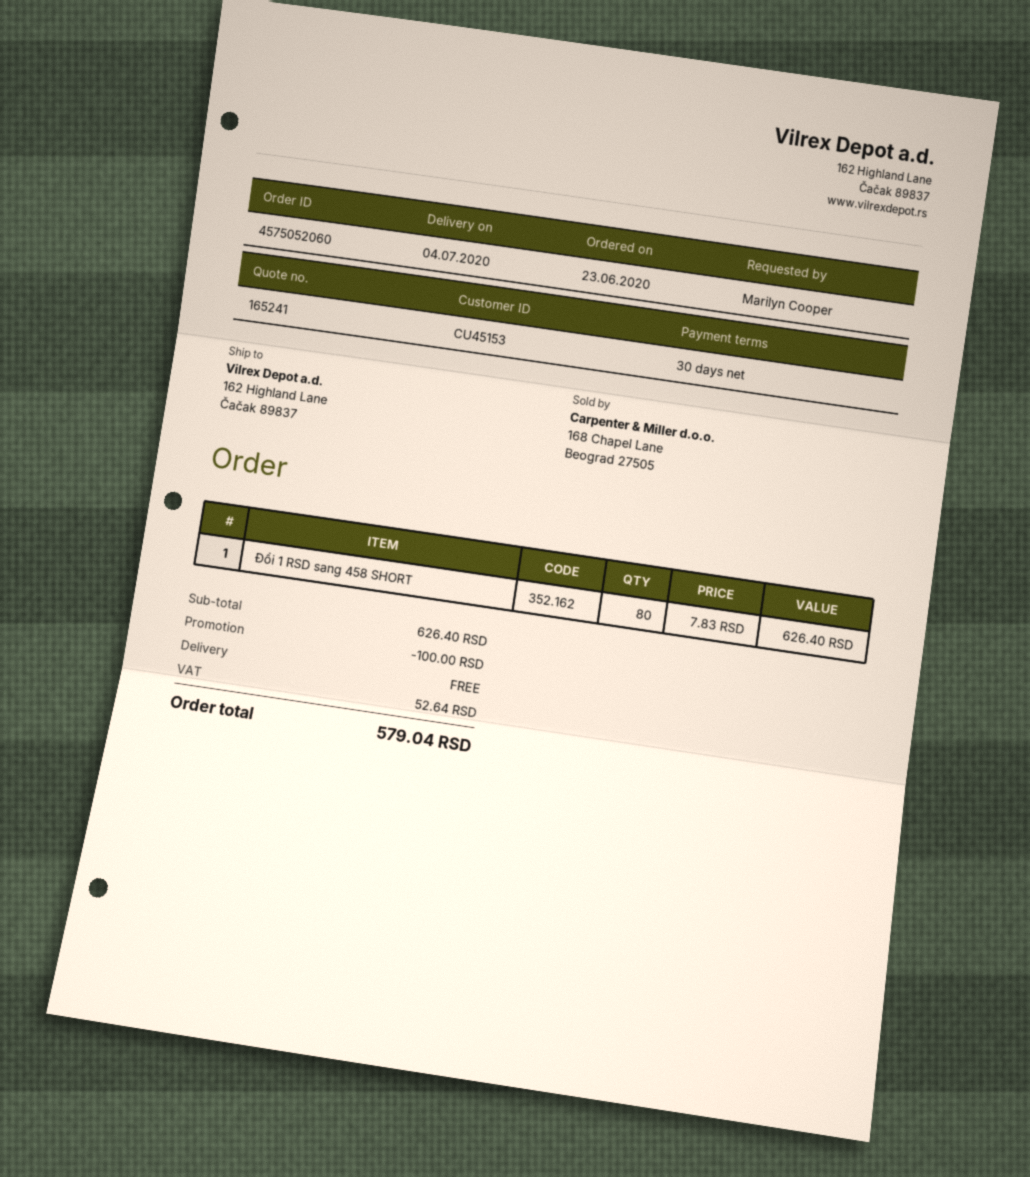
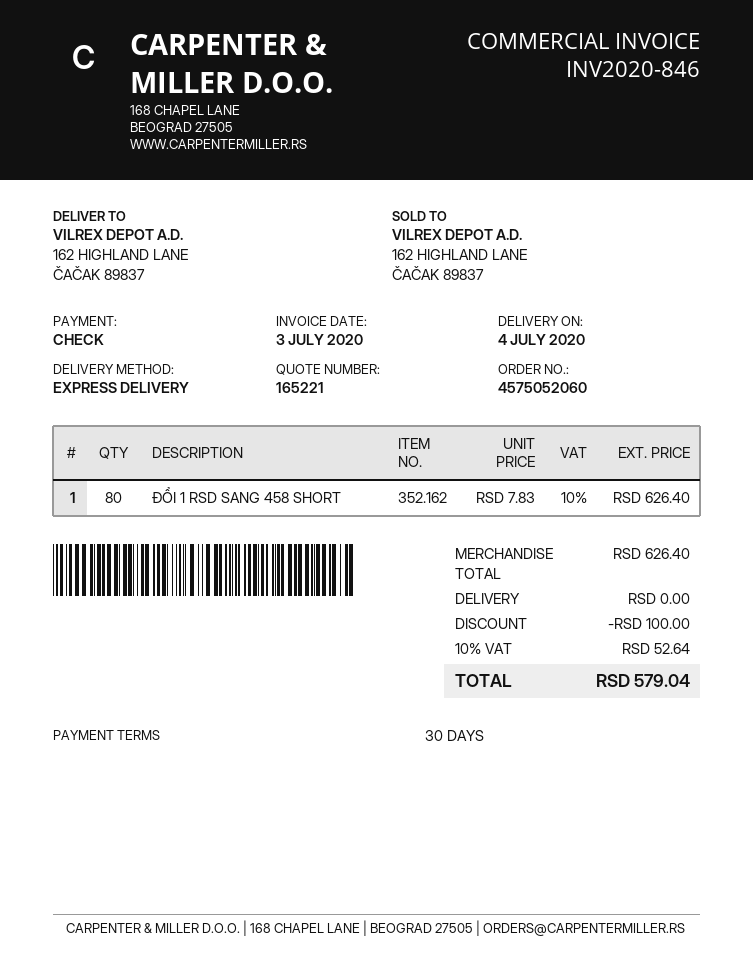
quote number: 165241 -> 165221

